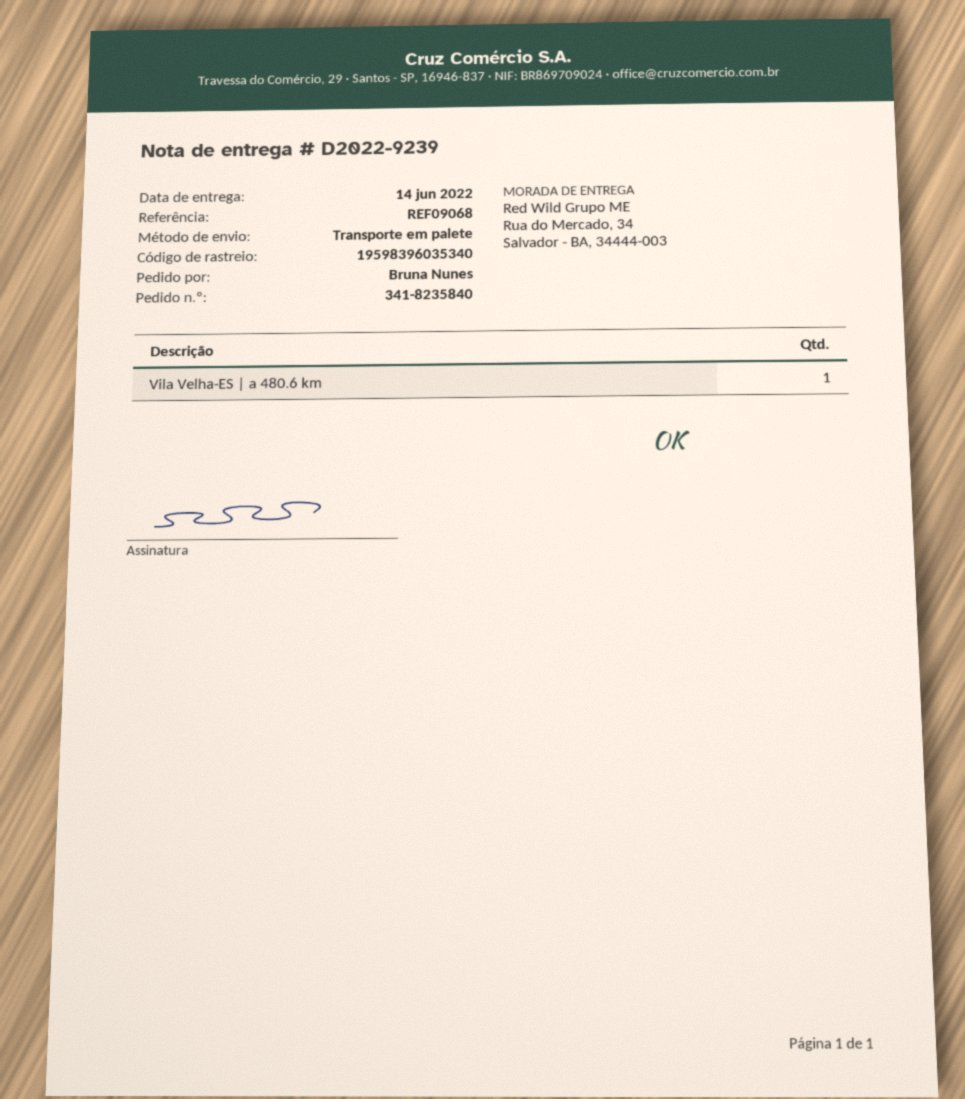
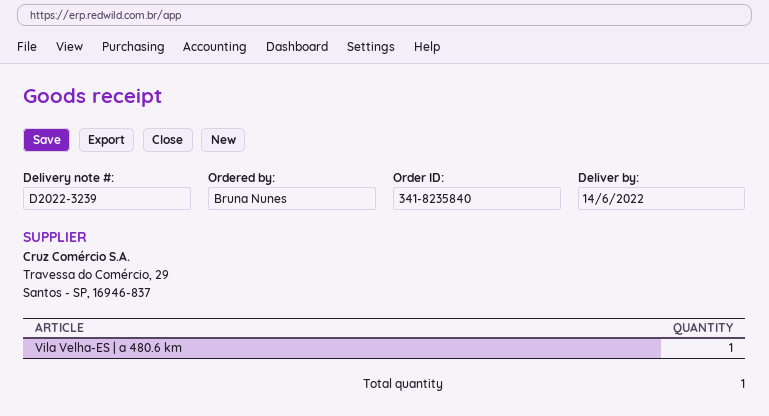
delivery note number: D2022-9239 -> D2022-3239

